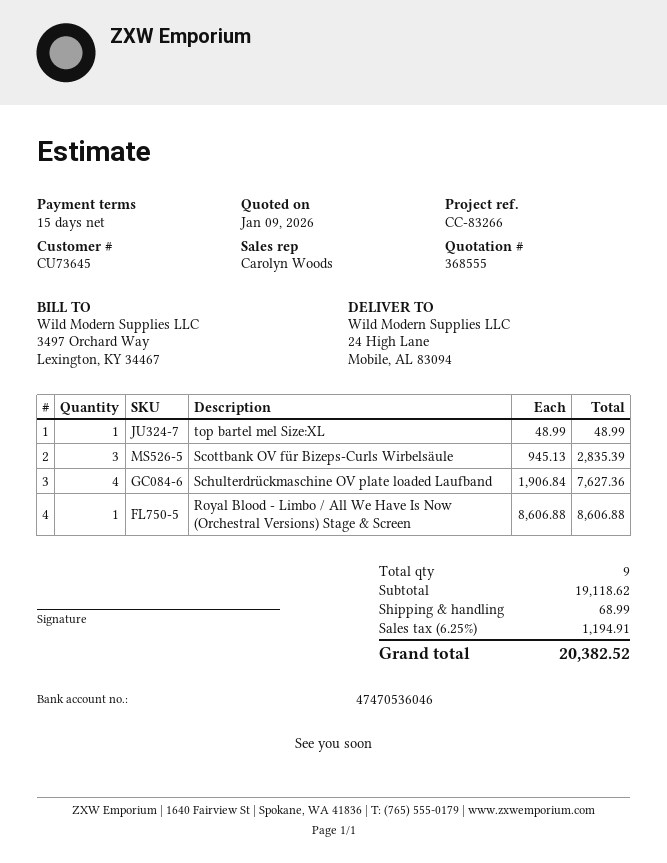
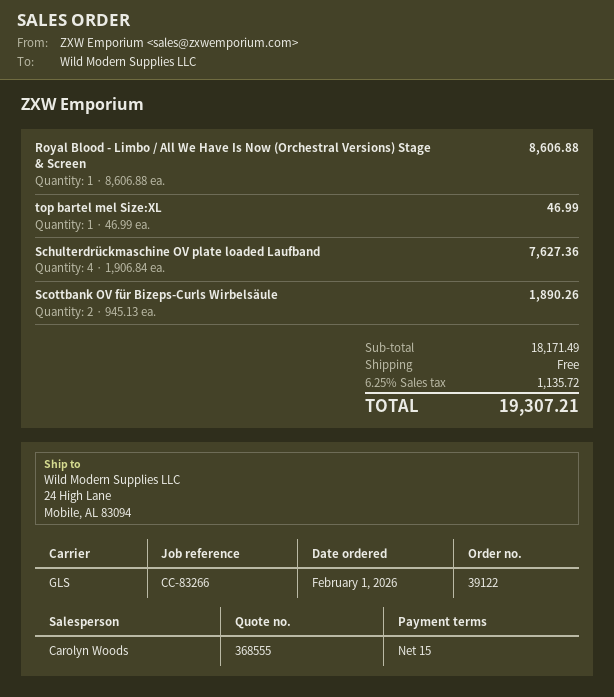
top bartel mel Size:XL: 1 x 48.99 = 48.99 -> 1 x 46.99 = 46.99
Scottbank OV für Bizeps-Curls Wirbelsäule: 3 x 945.13 = 2835.39 -> 2 x 945.13 = 1890.26
subtotal: 19118.62 -> 18171.49
shipping: 68.99 -> 0.00
tax: 6.25% = 1194.91 -> 6.25% = 1135.72
total: 20382.52 -> 19307.21

